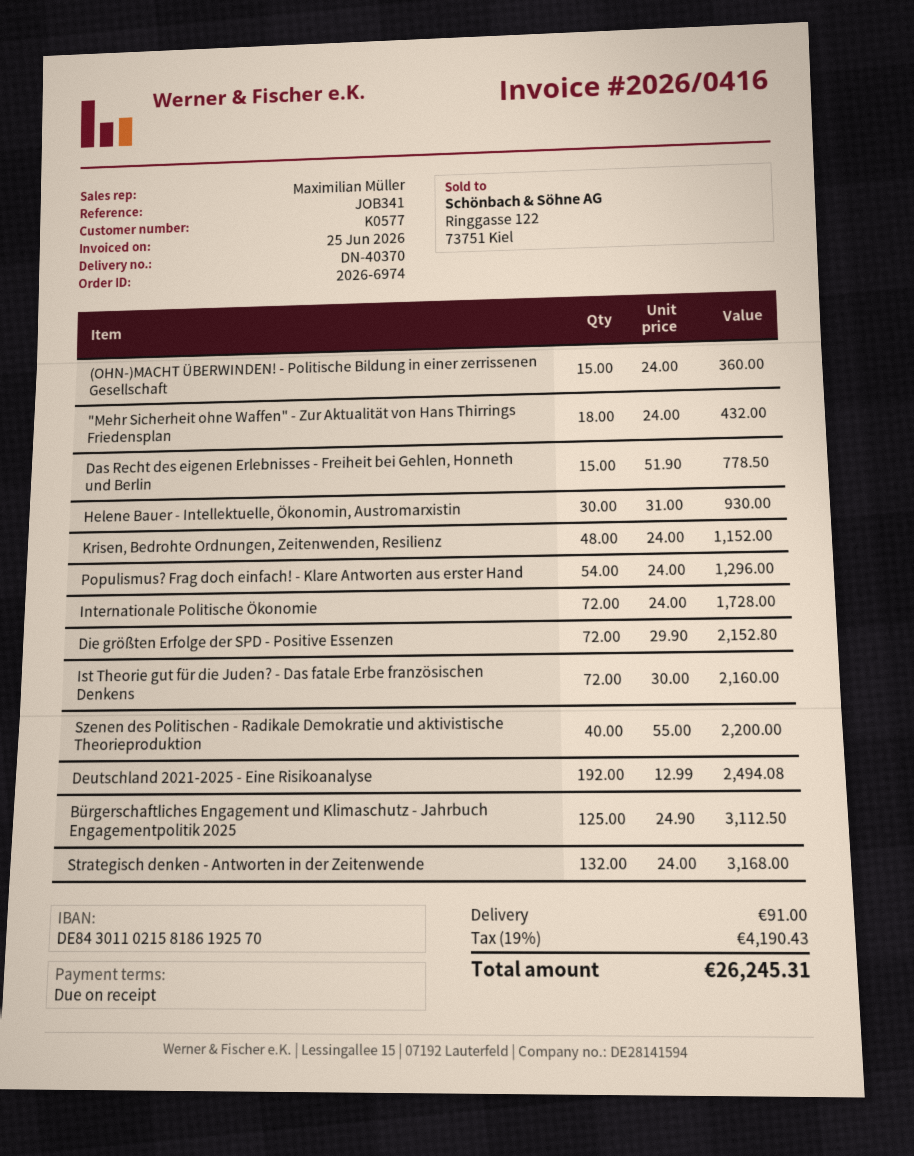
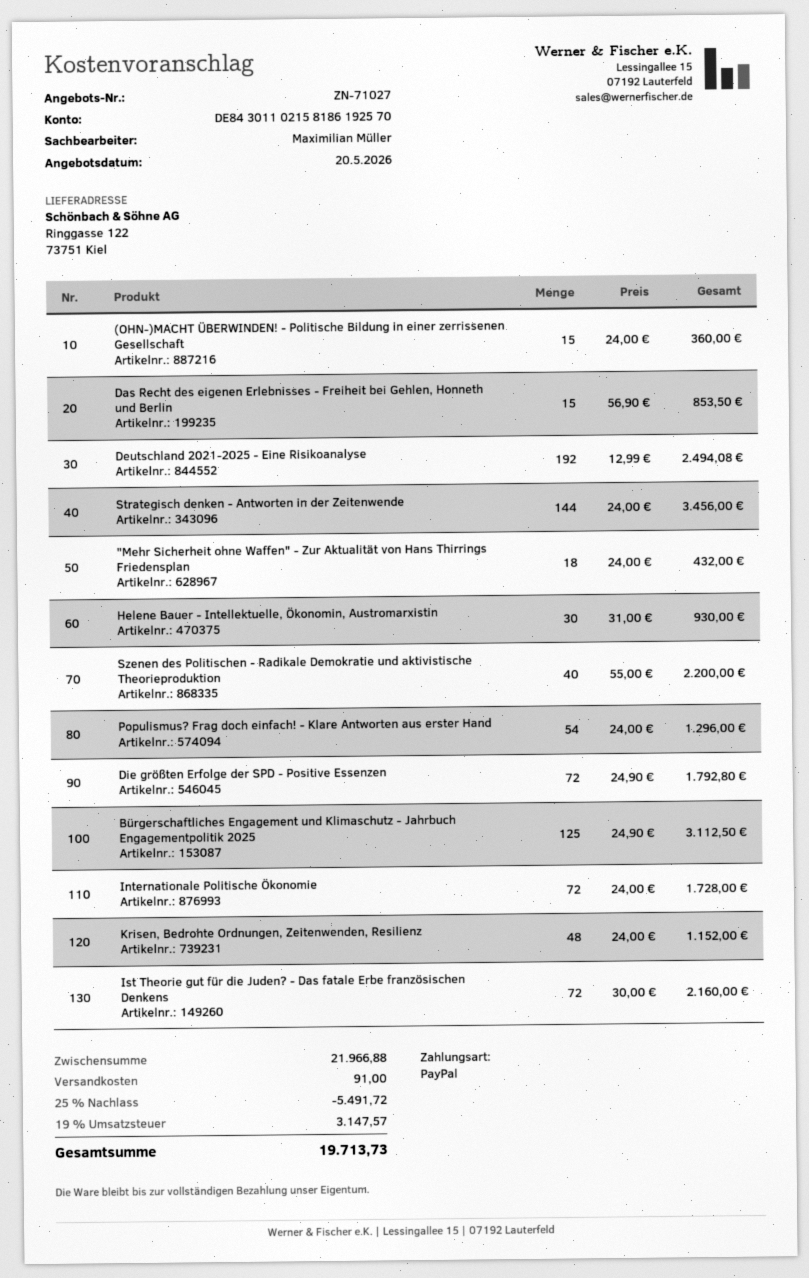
Das Recht des eigenen Erlebnisses - Freiheit bei Gehlen, Honneth und Berlin: 15 x 51.90 = 778.50 -> 15 x 56.90 = 853.50
Die größten Erfolge der SPD - Positive Essenzen: 72 x 29.90 = 2152.80 -> 72 x 24.90 = 1792.80
Strategisch denken - Antworten in der Zeitenwende: 132 x 24.00 = 3168.00 -> 144 x 24.00 = 3456.00
discount: none -> 25% = 5491.72
tax: 19% = 4190.43 -> 19% = 3147.57
total: 26245.31 -> 19713.73

